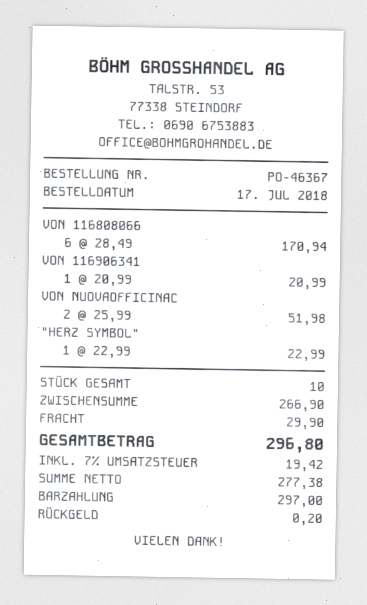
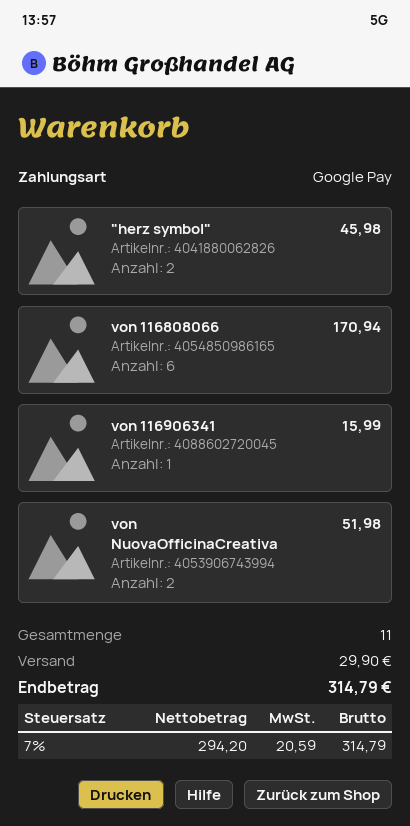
payment method: cash -> Google Pay
VON 116906341: 1 for 20.99 -> 1 for 15.99
"HERZ SYMBOL": 1 for 22.99 -> 2 for 45.98
total quantity: 10 -> 11
net: 277.38 -> 294.20
tax: 7% = 19.42 -> 7% = 20.59
total: 296.80 -> 314.79

